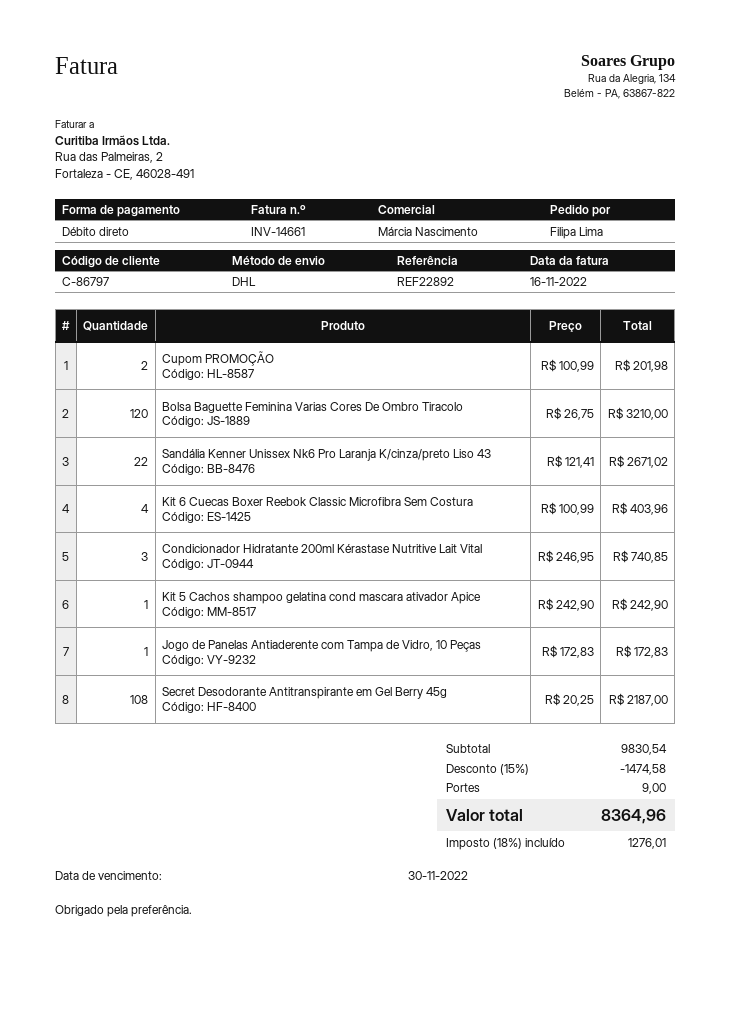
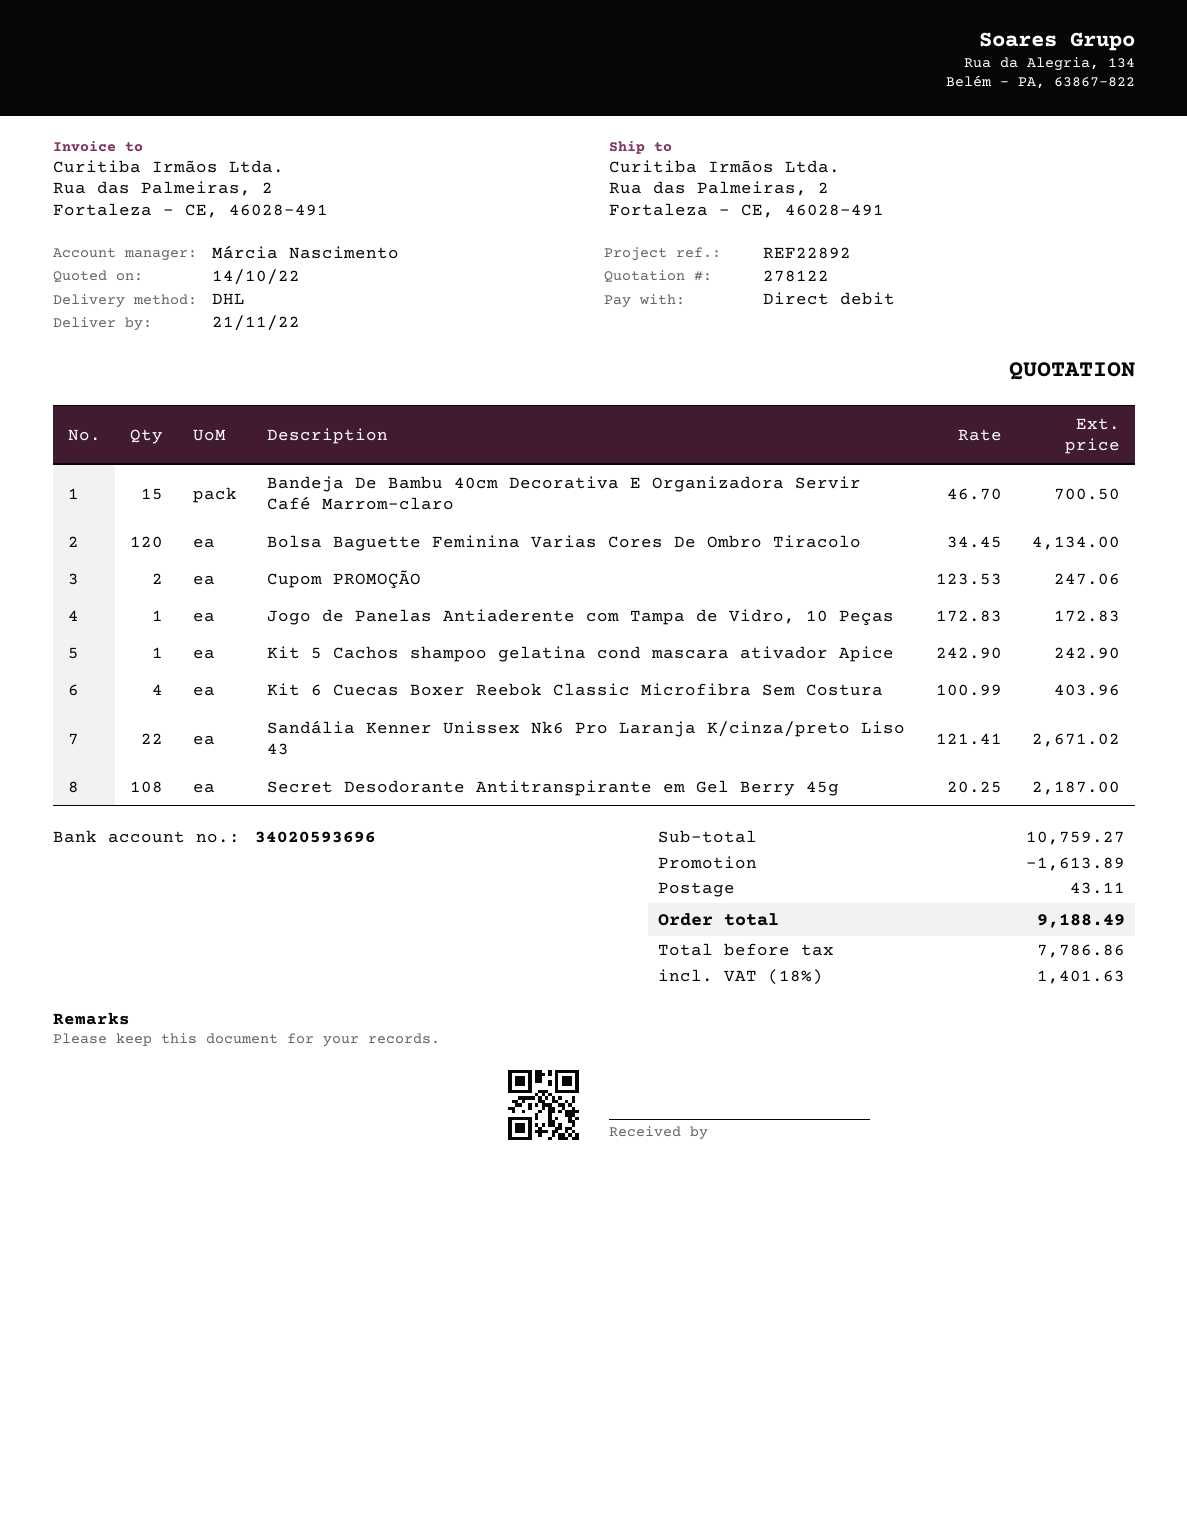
Cupom PROMOÇÃO: 2 x 100.99 = 201.98 -> 2 x 123.53 = 247.06
Bolsa Baguette Feminina Varias Cores De Ombro Tiracolo: 120 x 26.75 = 3210.00 -> 120 x 34.45 = 4134.00
Condicionador Hidratante 200ml Kérastase Nutritive Lait Vital: 3 x 246.95 = 740.85 -> none
Bandeja De Bambu 40cm Decorativa E Organizadora Servir Café Marrom-claro: none -> 15 x 46.70 = 700.50
subtotal: 9830.54 -> 10759.27
discount: 1474.58 -> 1613.89
shipping: 9.00 -> 43.11
tax: 18% = 1276.01 -> 18% = 1401.63
total: 8364.96 -> 9188.49

